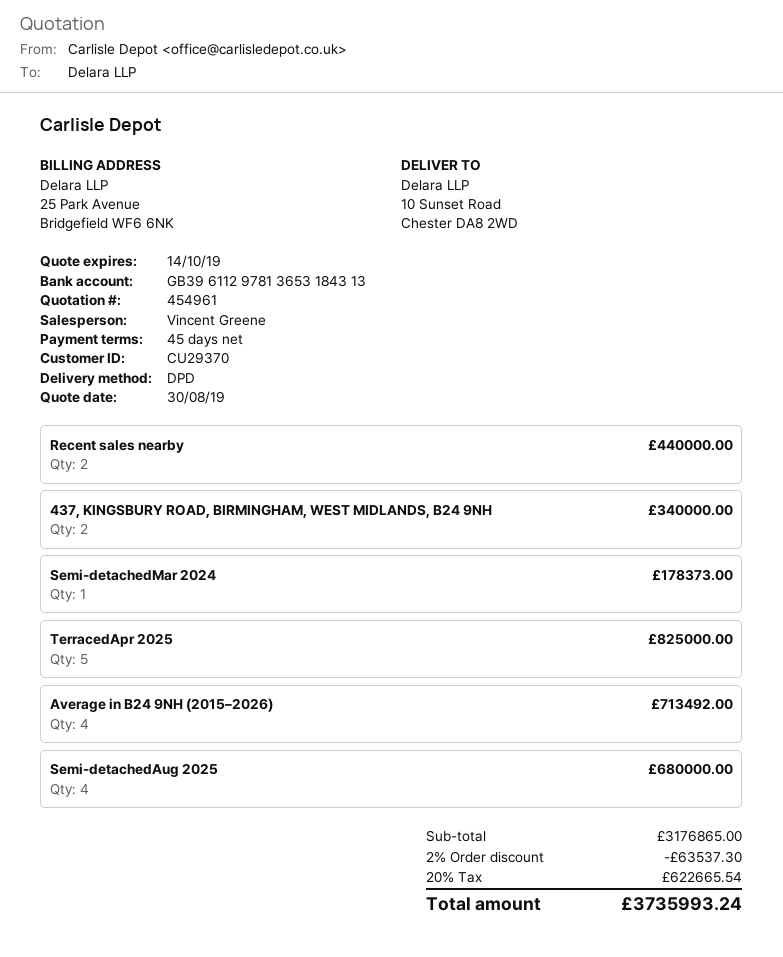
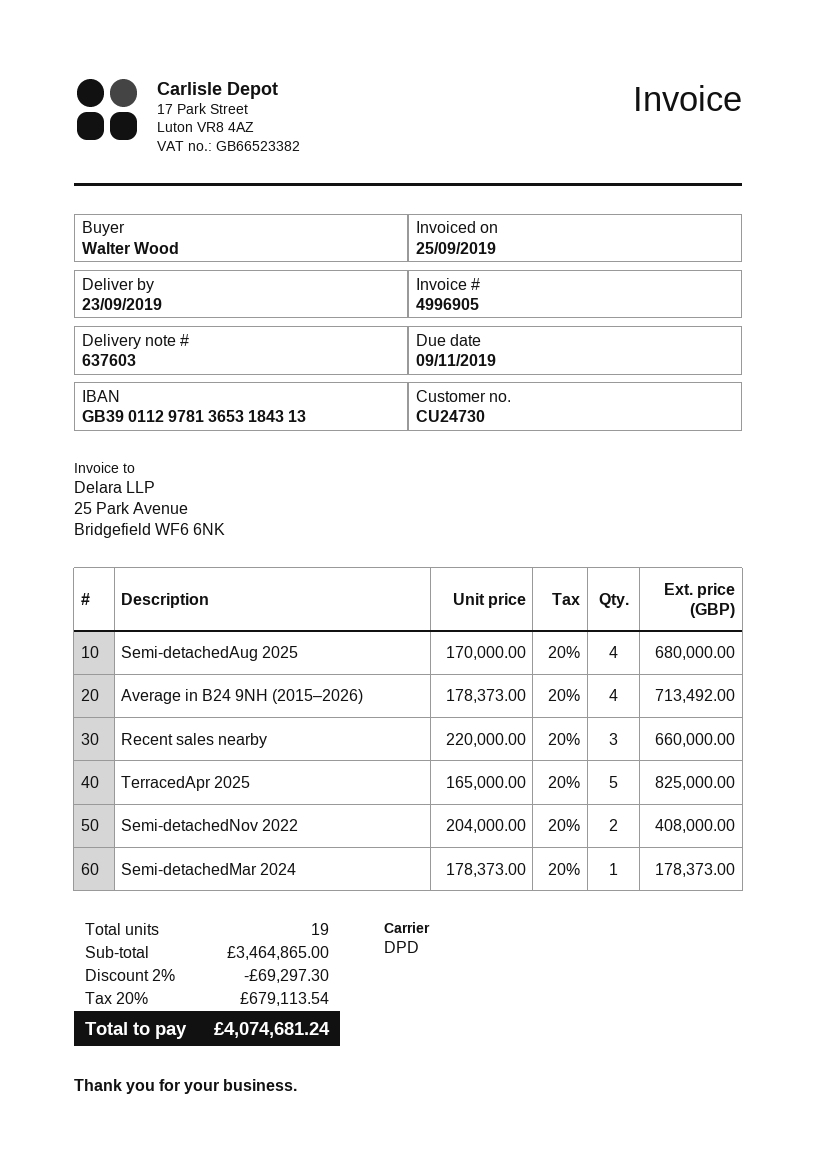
customer number: CU29370 -> CU24730
bank account: GB39611297813653184313 -> GB39011297813653184313
Recent sales nearby: 2 for 440000.00 -> 3 for 660000.00
437, KINGSBURY ROAD, BIRMINGHAM, WEST MIDLANDS, B24 9NH: 2 for 340000.00 -> none
Semi-detachedNov 2022: none -> 2 for 408000.00
subtotal: 3176865.00 -> 3464865.00
discount: 2% = 63537.30 -> 2% = 69297.30
tax: 20% = 622665.54 -> 20% = 679113.54
total: 3735993.24 -> 4074681.24

